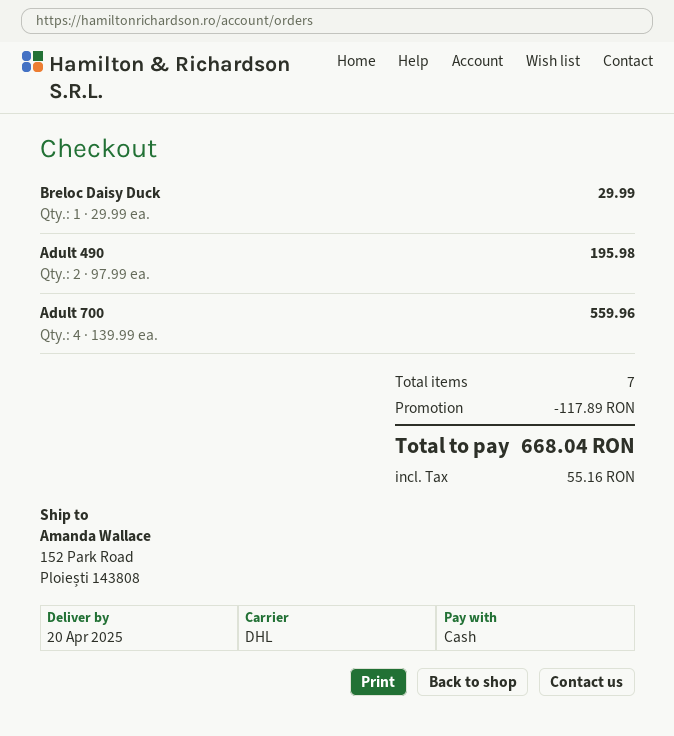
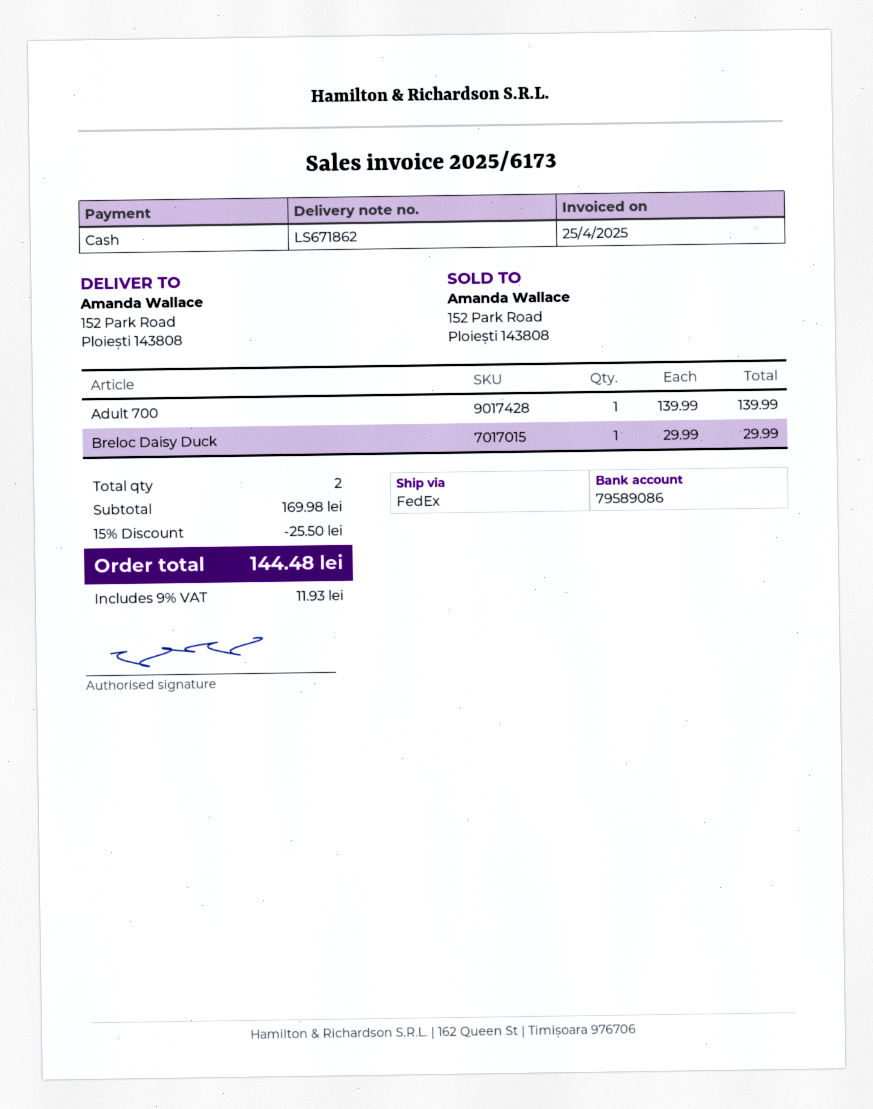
shipping method: DHL -> FedEx
Adult 490: 2 x 97.99 = 195.98 -> none
Adult 700: 4 x 139.99 = 559.96 -> 1 x 139.99 = 139.99
total quantity: 7 -> 2
discount: 117.89 -> 25.50
tax: 55.16 -> 11.93
total: 668.04 -> 144.48

